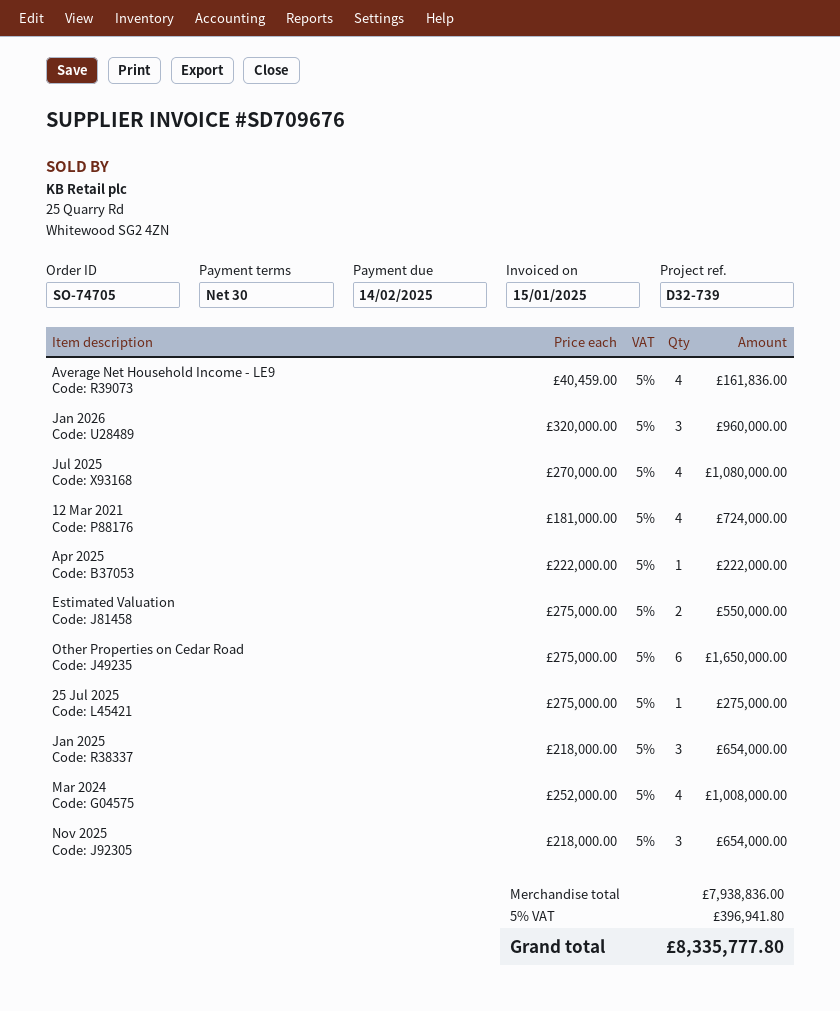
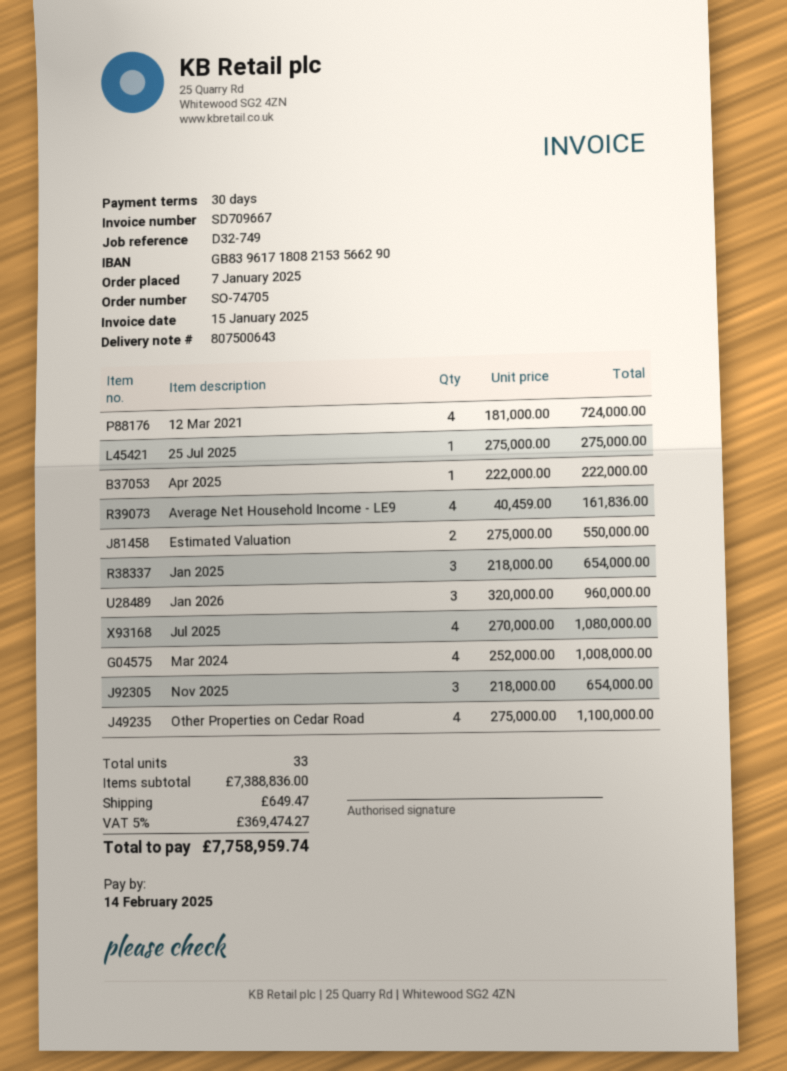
invoice number: SD709676 -> SD709667
reference: D32-739 -> D32-749
Other Properties on Cedar Road: 6 x 275000.00 = 1650000.00 -> 4 x 275000.00 = 1100000.00
subtotal: 7938836.00 -> 7388836.00
shipping: none -> 649.47
tax: 5% = 396941.80 -> 5% = 369474.27
total: 8335777.80 -> 7758959.74

